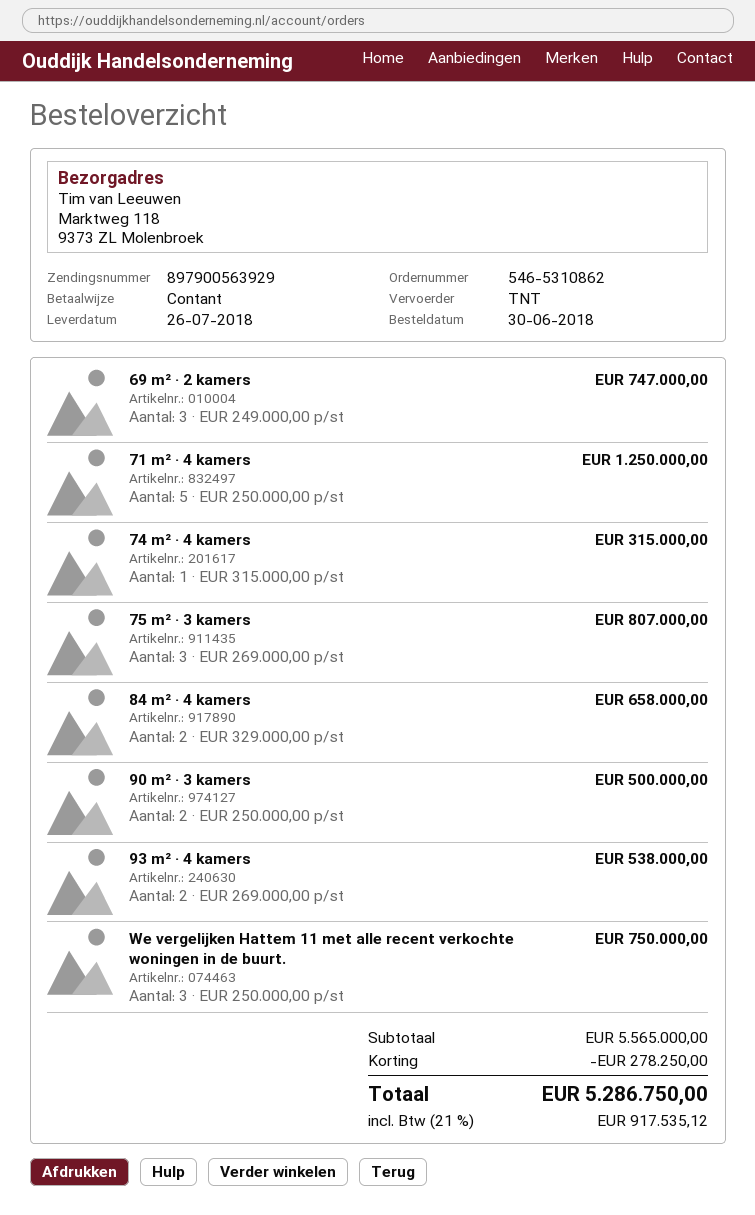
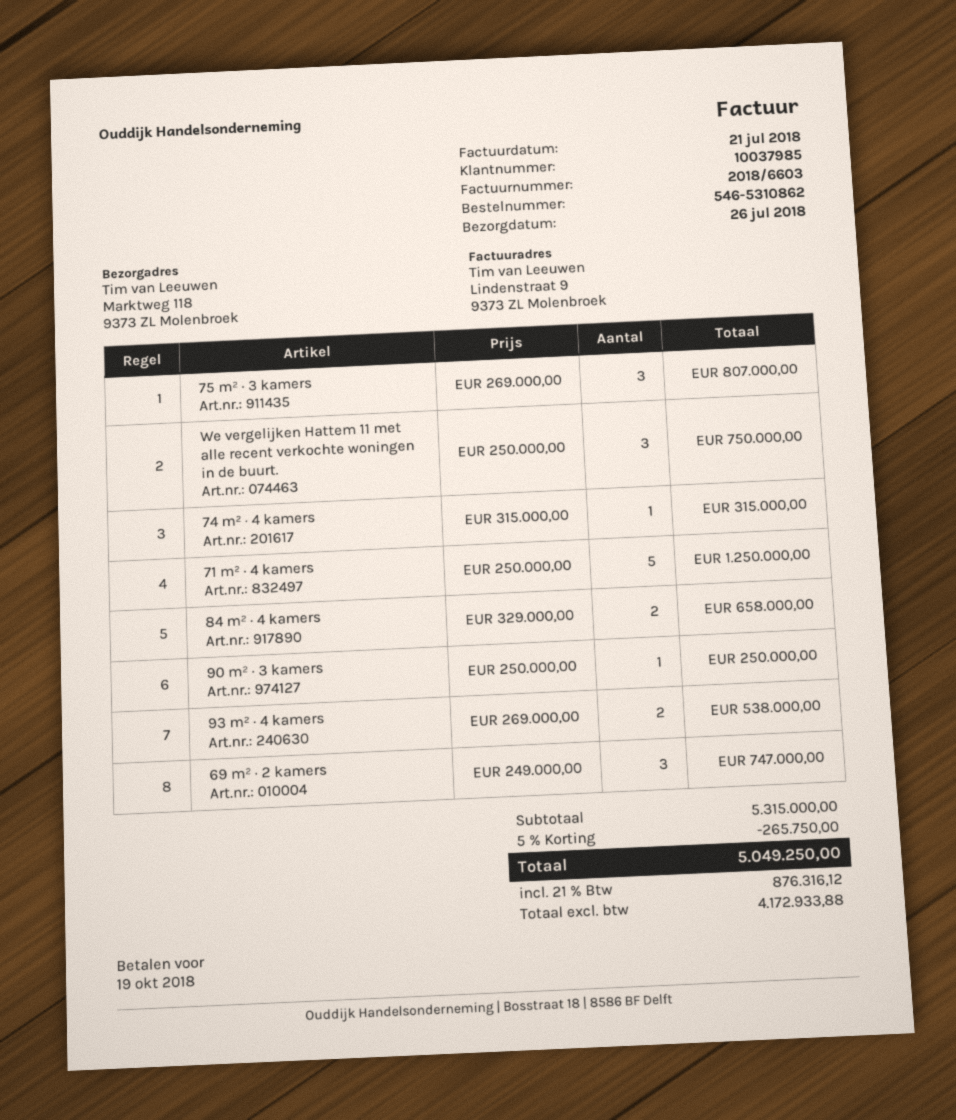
90 m² · 3 kamers: 2 x 250000.00 = 500000.00 -> 1 x 250000.00 = 250000.00
subtotal: 5565000.00 -> 5315000.00
discount: 278250.00 -> 265750.00
tax: 21% = 917535.12 -> 21% = 876316.12
total: 5286750.00 -> 5049250.00

